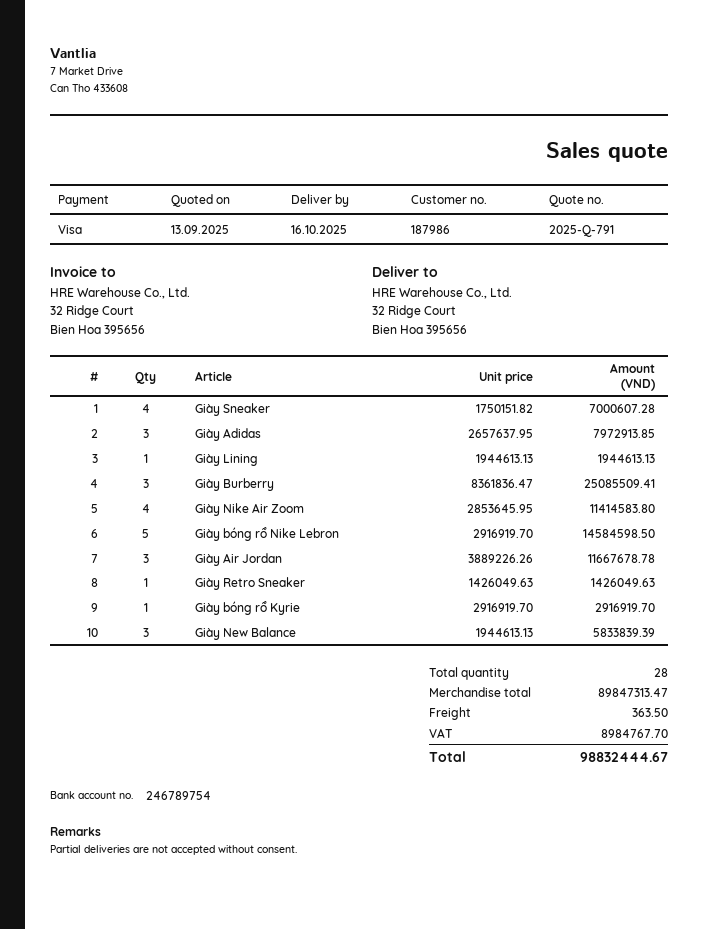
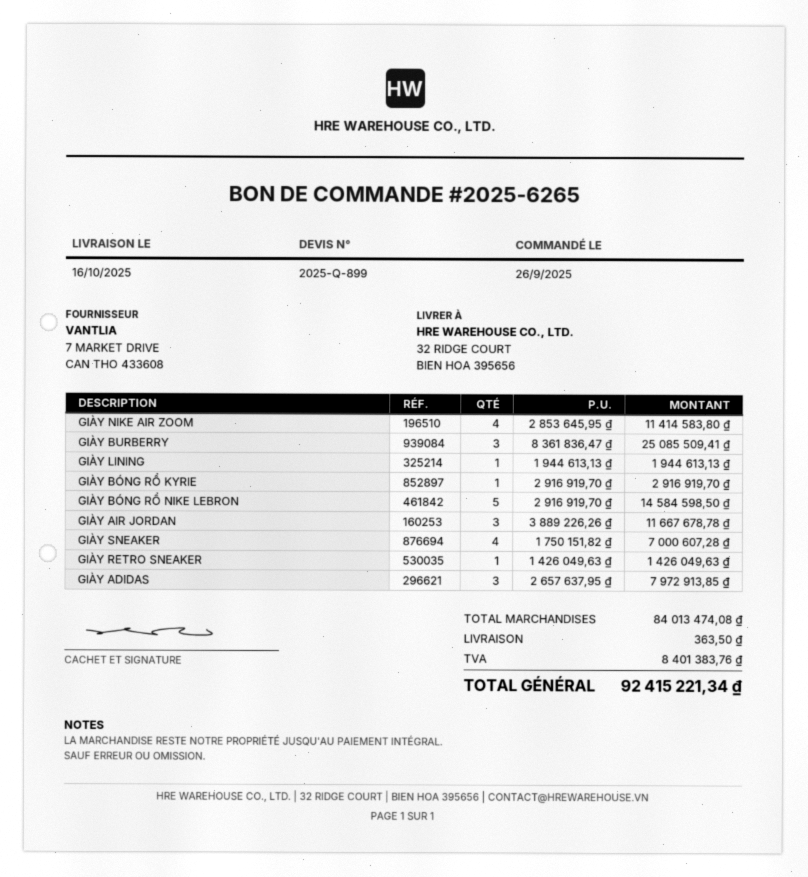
quote number: 2025-Q-791 -> 2025-Q-899
Giày New Balance: 3 x 1944613.13 = 5833839.39 -> none
subtotal: 89847313.47 -> 84013474.08
tax: 8984767.70 -> 8401383.76
total: 98832444.67 -> 92415221.34

